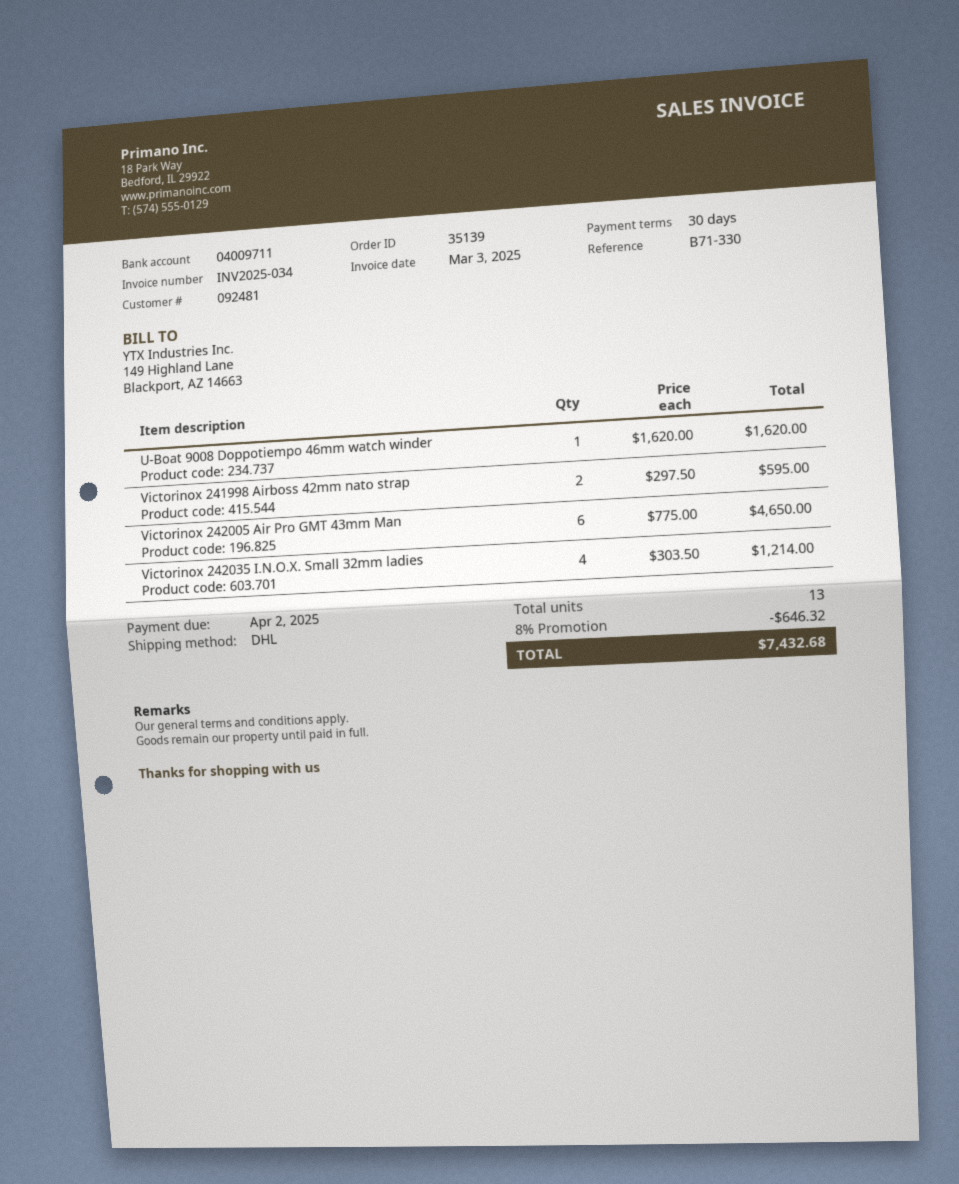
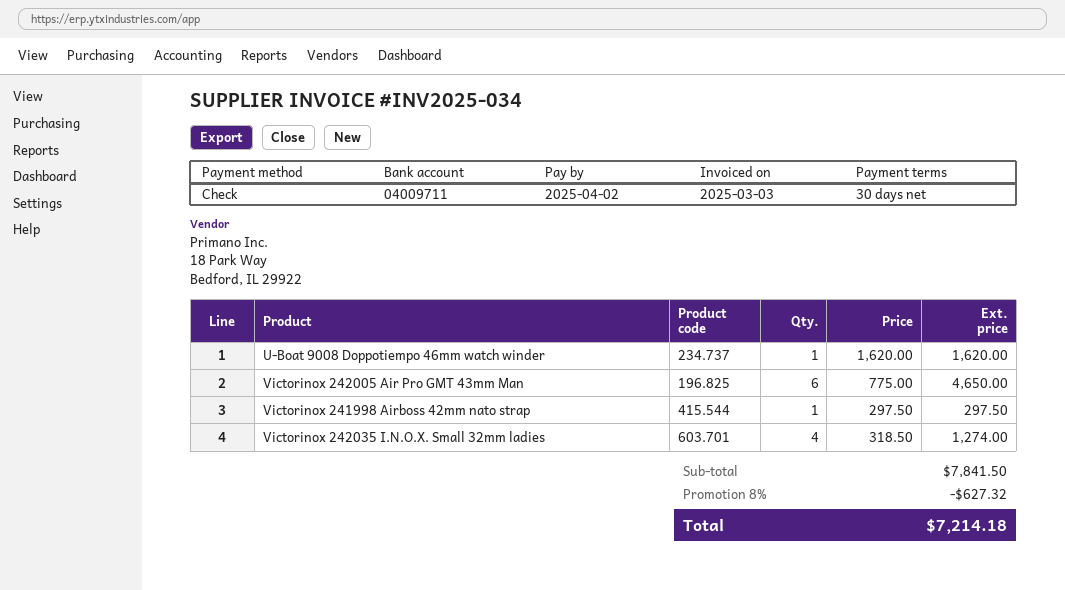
Victorinox 241998 Airboss 42mm nato strap: 2 x 297.50 = 595.00 -> 1 x 297.50 = 297.50
Victorinox 242035 I.N.O.X. Small 32mm ladies: 4 x 303.50 = 1214.00 -> 4 x 318.50 = 1274.00
discount: 8% = 646.32 -> 8% = 627.32
total: 7432.68 -> 7214.18

